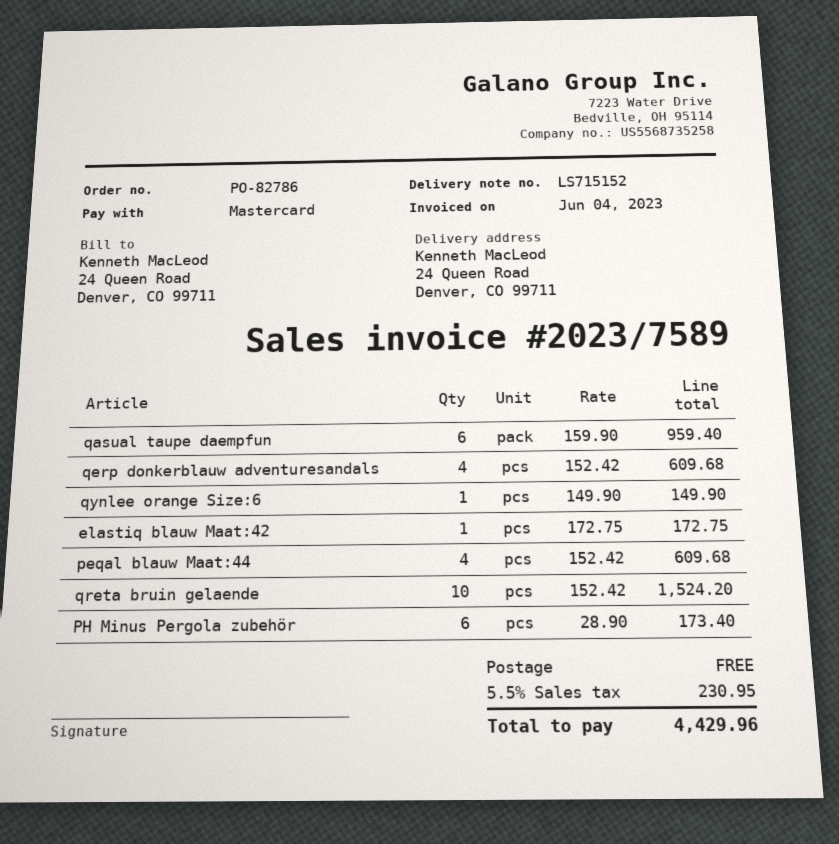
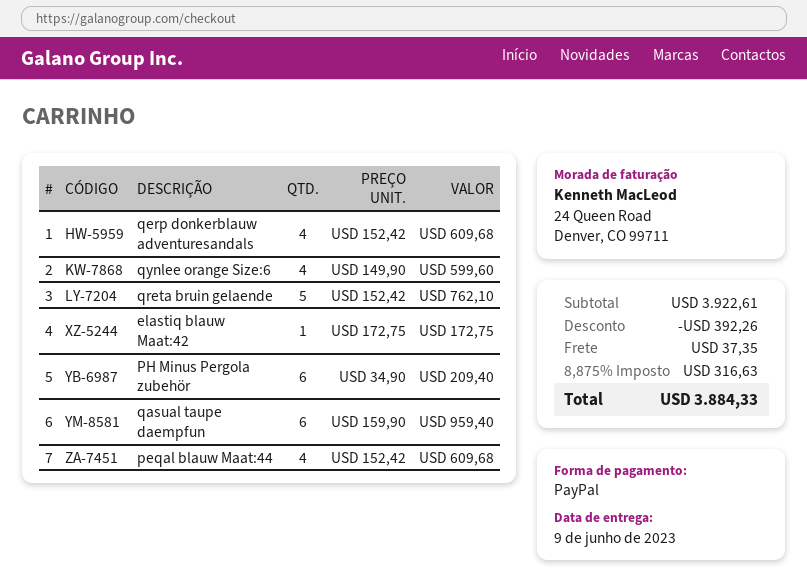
payment method: Mastercard -> PayPal
qynlee orange Size:6: 1 x 149.90 = 149.90 -> 4 x 149.90 = 599.60
qreta bruin gelaende: 10 x 152.42 = 1524.20 -> 5 x 152.42 = 762.10
PH Minus Pergola zubehör: 6 x 28.90 = 173.40 -> 6 x 34.90 = 209.40
discount: none -> 392.26
shipping: 0.00 -> 37.35
tax: 5.5% = 230.95 -> 8.875% = 316.63
total: 4429.96 -> 3884.33

